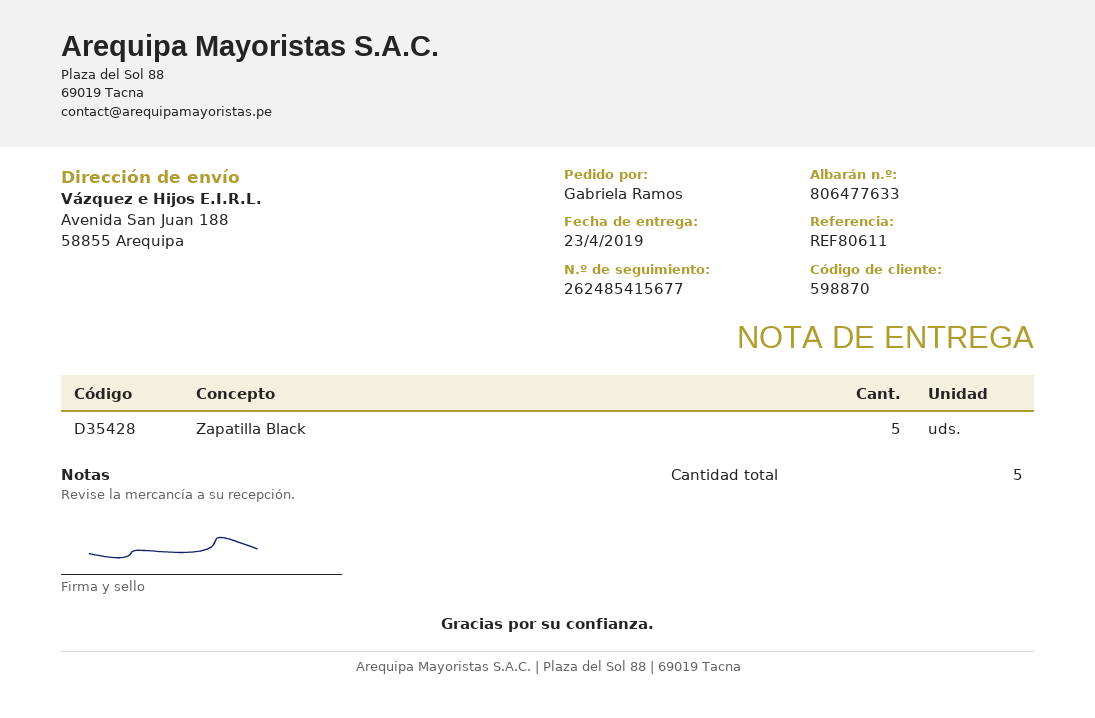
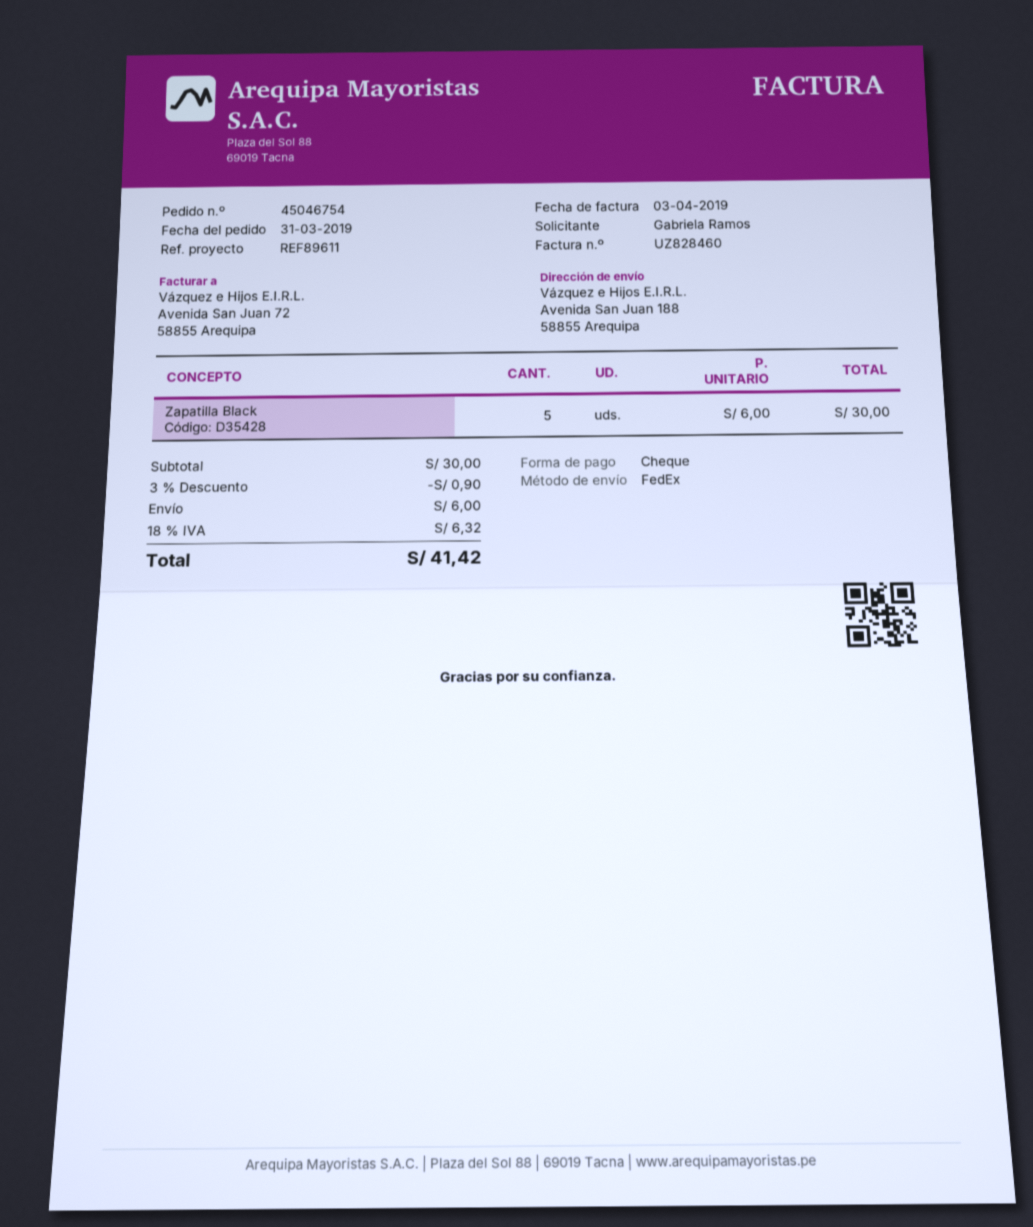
reference: REF80611 -> REF89611

